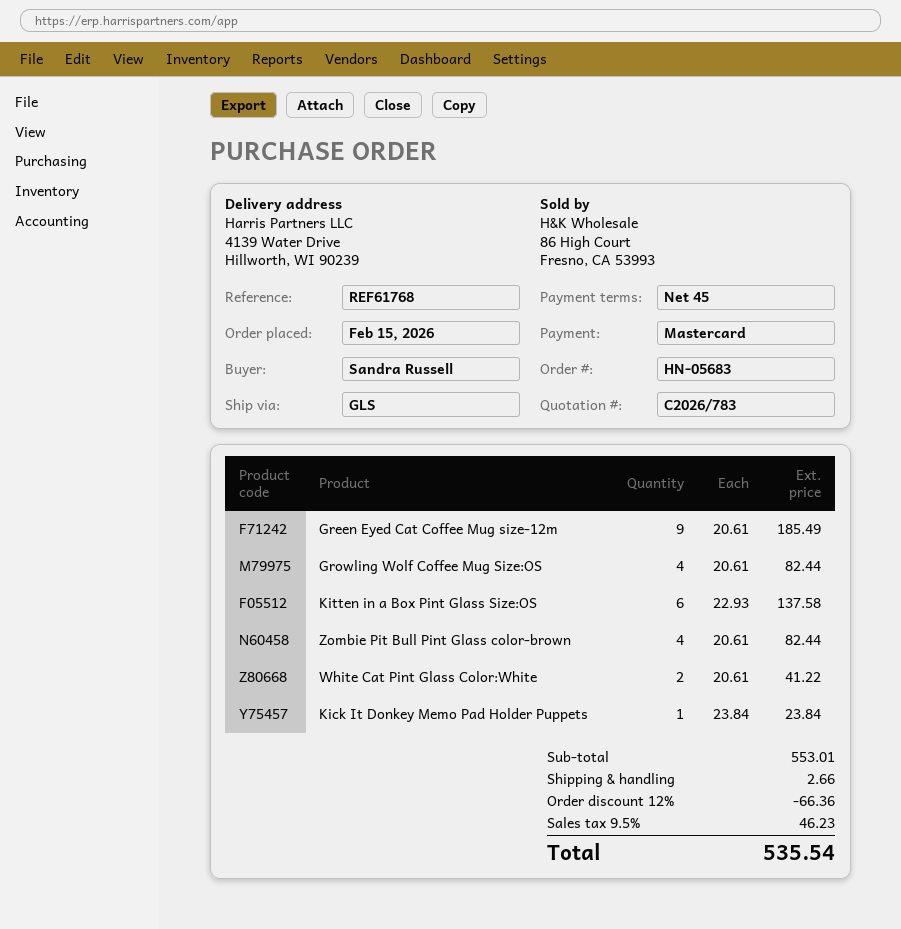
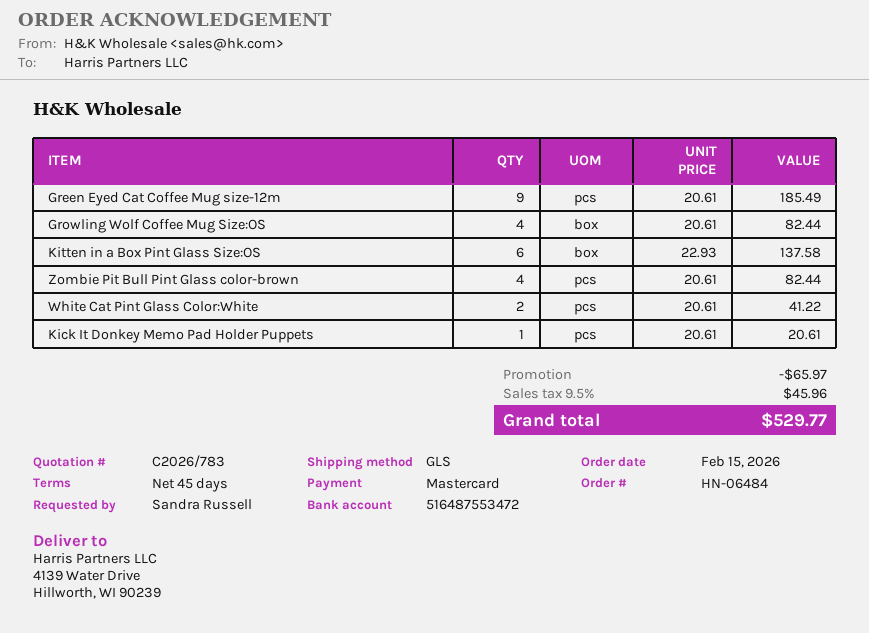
order number: HN-05683 -> HN-06484
Kick It Donkey Memo Pad Holder Puppets: 1 x 23.84 = 23.84 -> 1 x 20.61 = 20.61
discount: 66.36 -> 65.97
shipping: 2.66 -> none
tax: 9.5% = 46.23 -> 9.5% = 45.96
total: 535.54 -> 529.77

